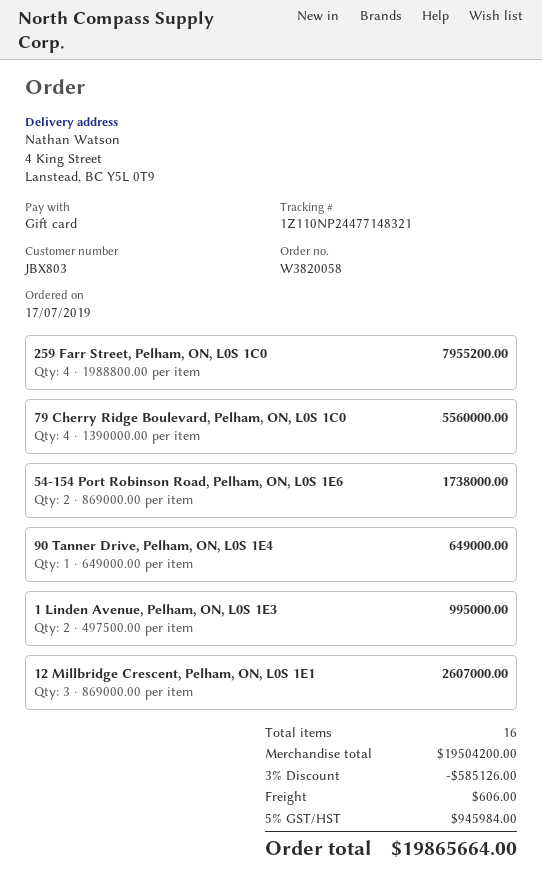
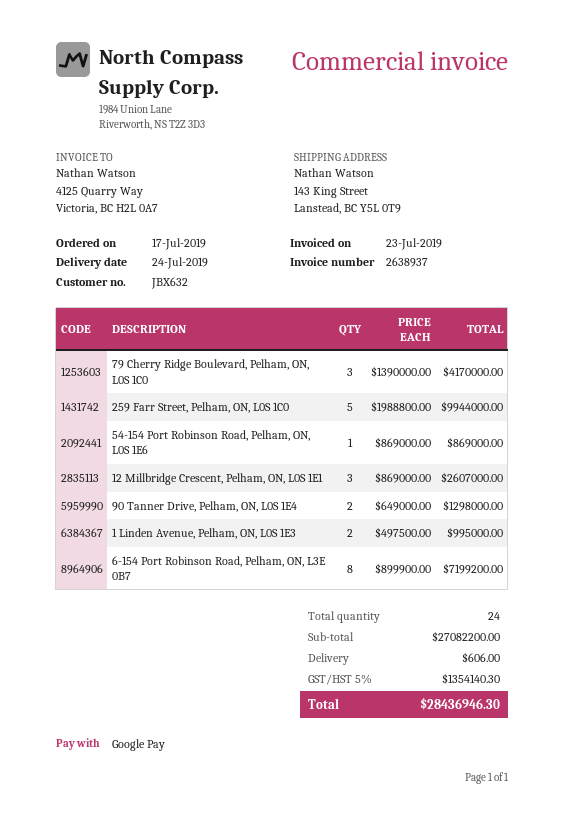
customer number: JBX803 -> JBX632
payment method: gift card -> Google Pay
ship to: 4 King Street, Lanstead, BC Y5L 0T9 -> 143 King Street, Lanstead, BC Y5L 0T9
259 Farr Street, Pelham, ON, L0S 1C0: 4 x 1988800.00 = 7955200.00 -> 5 x 1988800.00 = 9944000.00
79 Cherry Ridge Boulevard, Pelham, ON, L0S 1C0: 4 x 1390000.00 = 5560000.00 -> 3 x 1390000.00 = 4170000.00
54-154 Port Robinson Road, Pelham, ON, L0S 1E6: 2 x 869000.00 = 1738000.00 -> 1 x 869000.00 = 869000.00
90 Tanner Drive, Pelham, ON, L0S 1E4: 1 x 649000.00 = 649000.00 -> 2 x 649000.00 = 1298000.00
6-154 Port Robinson Road, Pelham, ON, L3E 0B7: none -> 8 x 899900.00 = 7199200.00
total quantity: 16 -> 24
subtotal: 19504200.00 -> 27082200.00
discount: 3% = 585126.00 -> none
tax: 5% = 945984.00 -> 5% = 1354140.30
total: 19865664.00 -> 28436946.30

